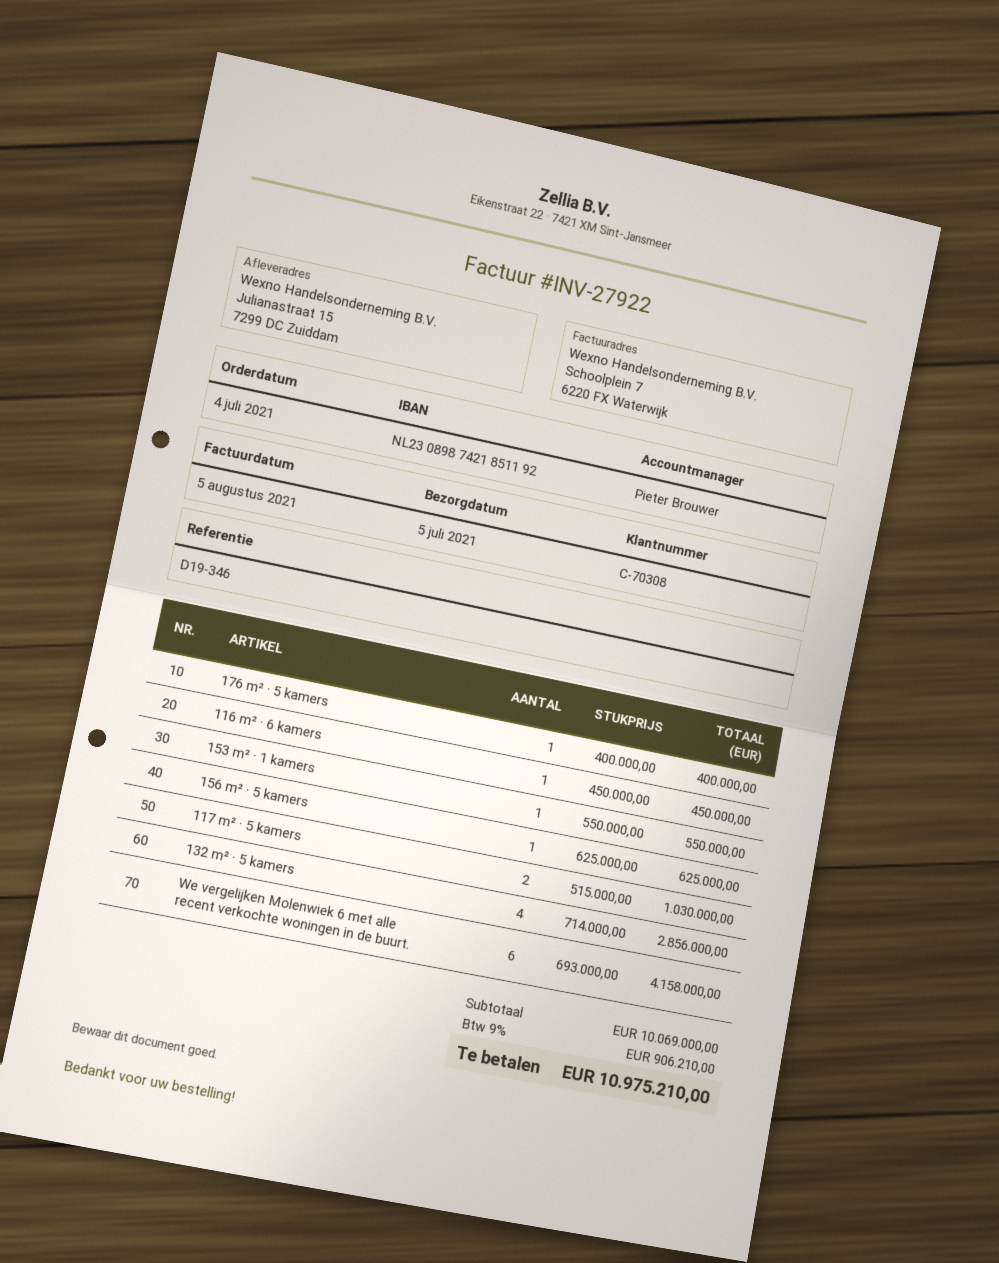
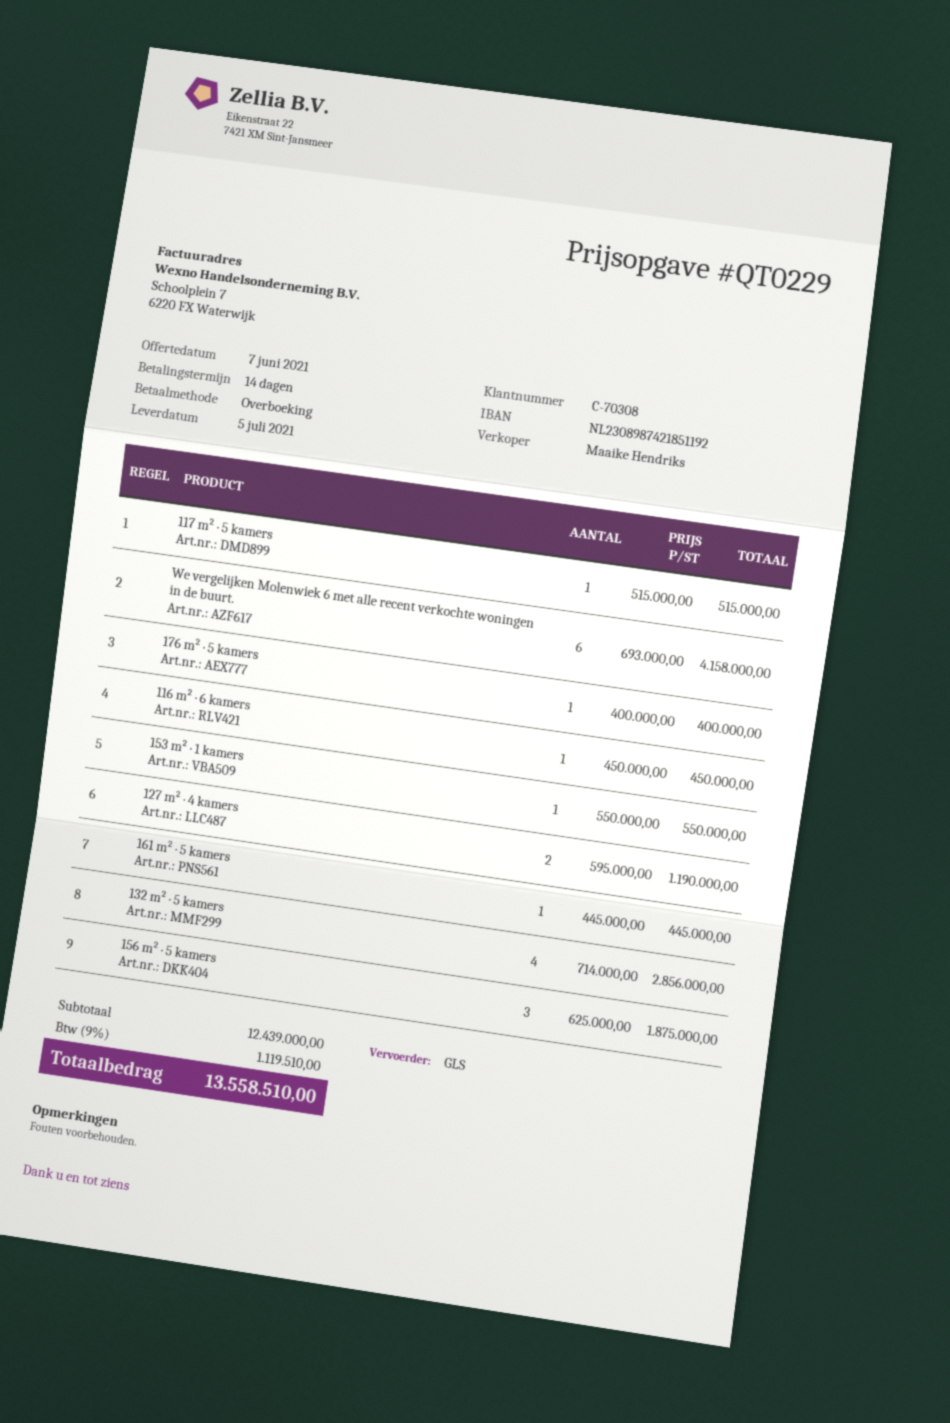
sales rep: Pieter Brouwer -> Maaike Hendriks
156 m² · 5 kamers: 1 x 625000.00 = 625000.00 -> 3 x 625000.00 = 1875000.00
117 m² · 5 kamers: 2 x 515000.00 = 1030000.00 -> 1 x 515000.00 = 515000.00
127 m² · 4 kamers: none -> 2 x 595000.00 = 1190000.00
161 m² · 5 kamers: none -> 1 x 445000.00 = 445000.00
subtotal: 10069000.00 -> 12439000.00
tax: 9% = 906210.00 -> 9% = 1119510.00
total: 10975210.00 -> 13558510.00

